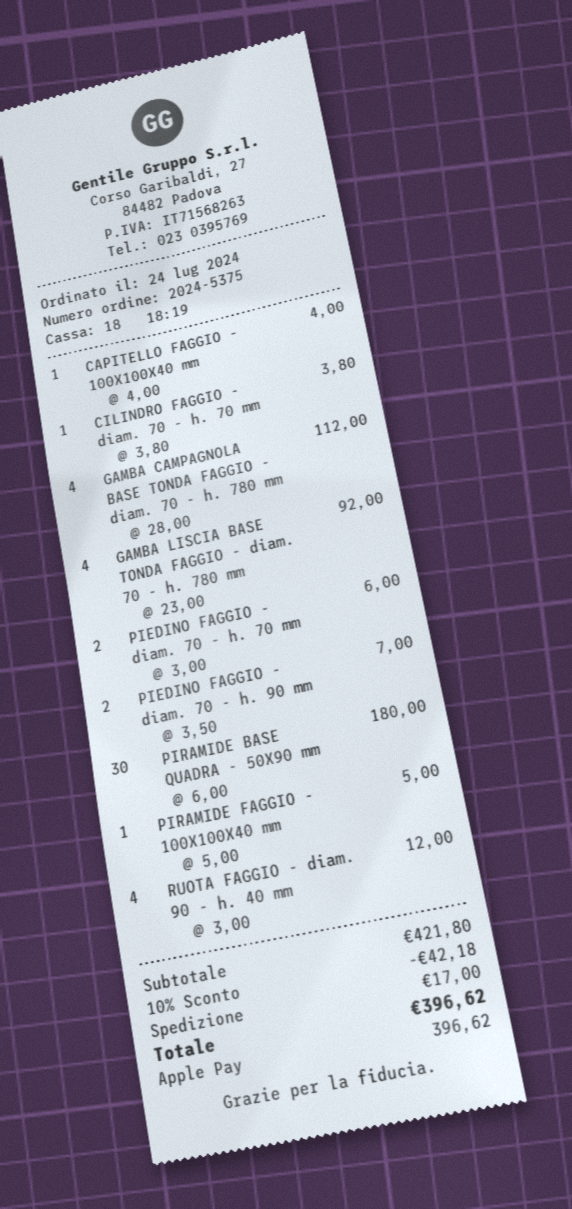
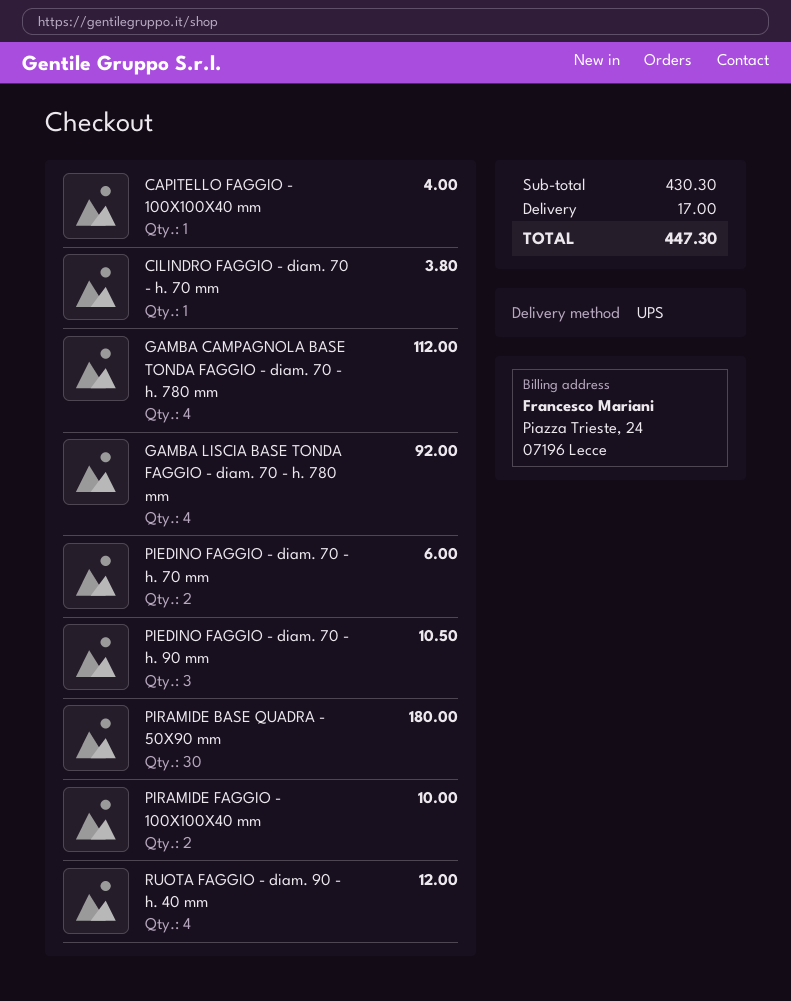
PIEDINO FAGGIO - diam. 70 - h. 90 mm: 2 for 7.00 -> 3 for 10.50
PIRAMIDE FAGGIO - 100X100X40 mm: 1 for 5.00 -> 2 for 10.00
subtotal: 421.80 -> 430.30
discount: 10% = 42.18 -> none
total: 396.62 -> 447.30

